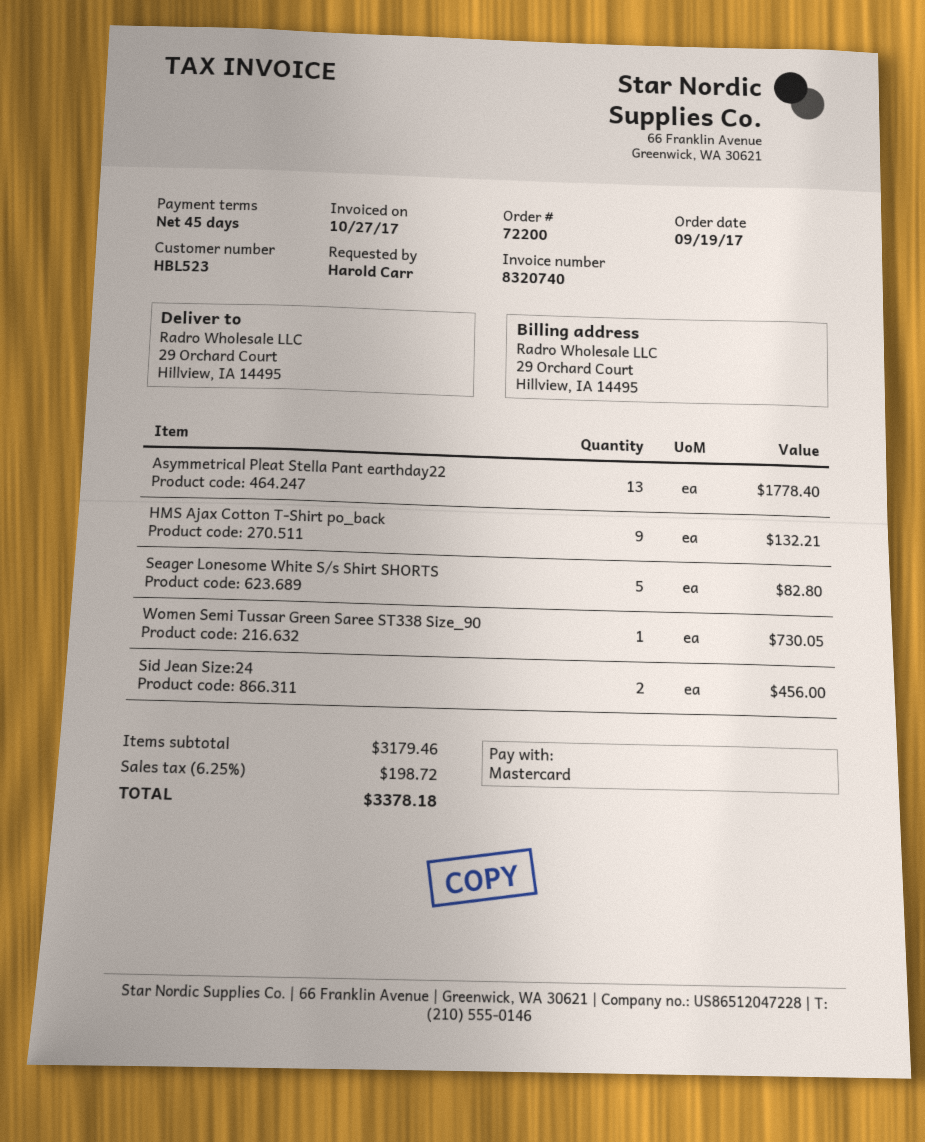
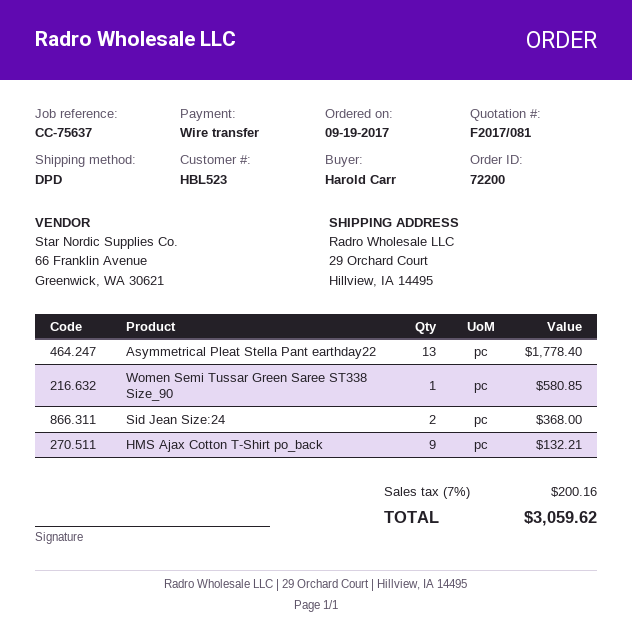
payment method: Mastercard -> bank transfer
Seager Lonesome White S/s Shirt SHORTS: 5 for 82.80 -> none
Women Semi Tussar Green Saree ST338 Size_90: 1 for 730.05 -> 1 for 580.85
Sid Jean Size:24: 2 for 456.00 -> 2 for 368.00
tax: 6.25% = 198.72 -> 7% = 200.16
total: 3378.18 -> 3059.62

